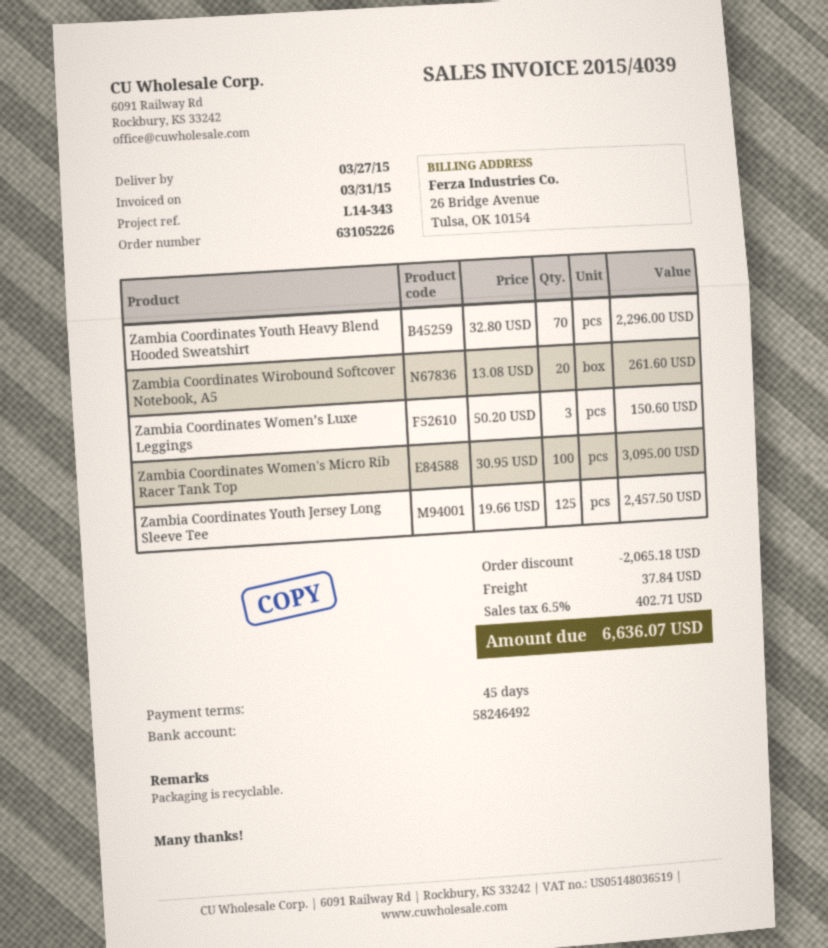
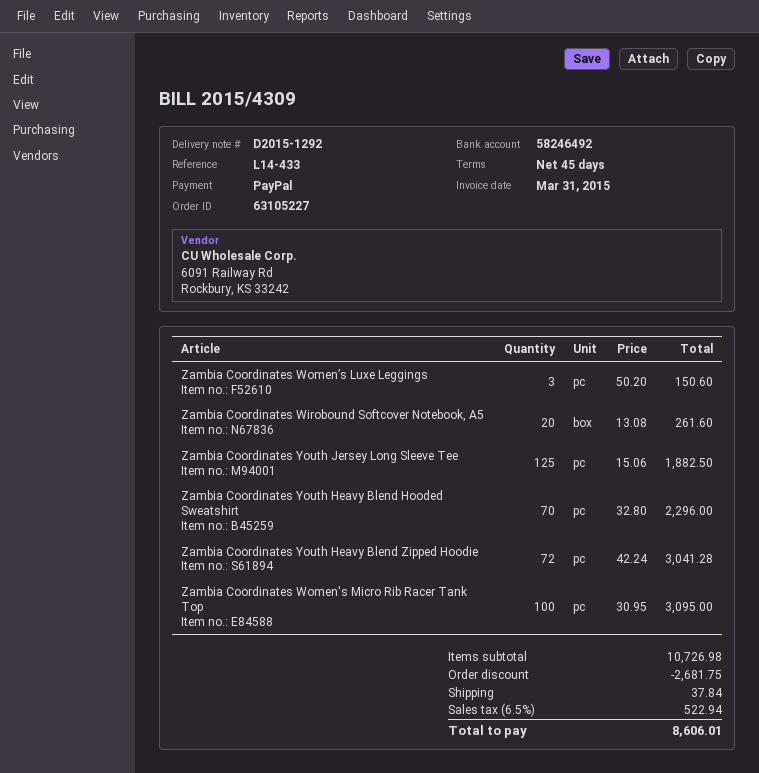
order number: 63105226 -> 63105227
invoice number: 2015/4039 -> 2015/4309
reference: L14-343 -> L14-433
Zambia Coordinates Youth Jersey Long Sleeve Tee: 125 x 19.66 = 2457.50 -> 125 x 15.06 = 1882.50
Zambia Coordinates Youth Heavy Blend Zipped Hoodie: none -> 72 x 42.24 = 3041.28
discount: 2065.18 -> 2681.75
tax: 6.5% = 402.71 -> 6.5% = 522.94
total: 6636.07 -> 8606.01

